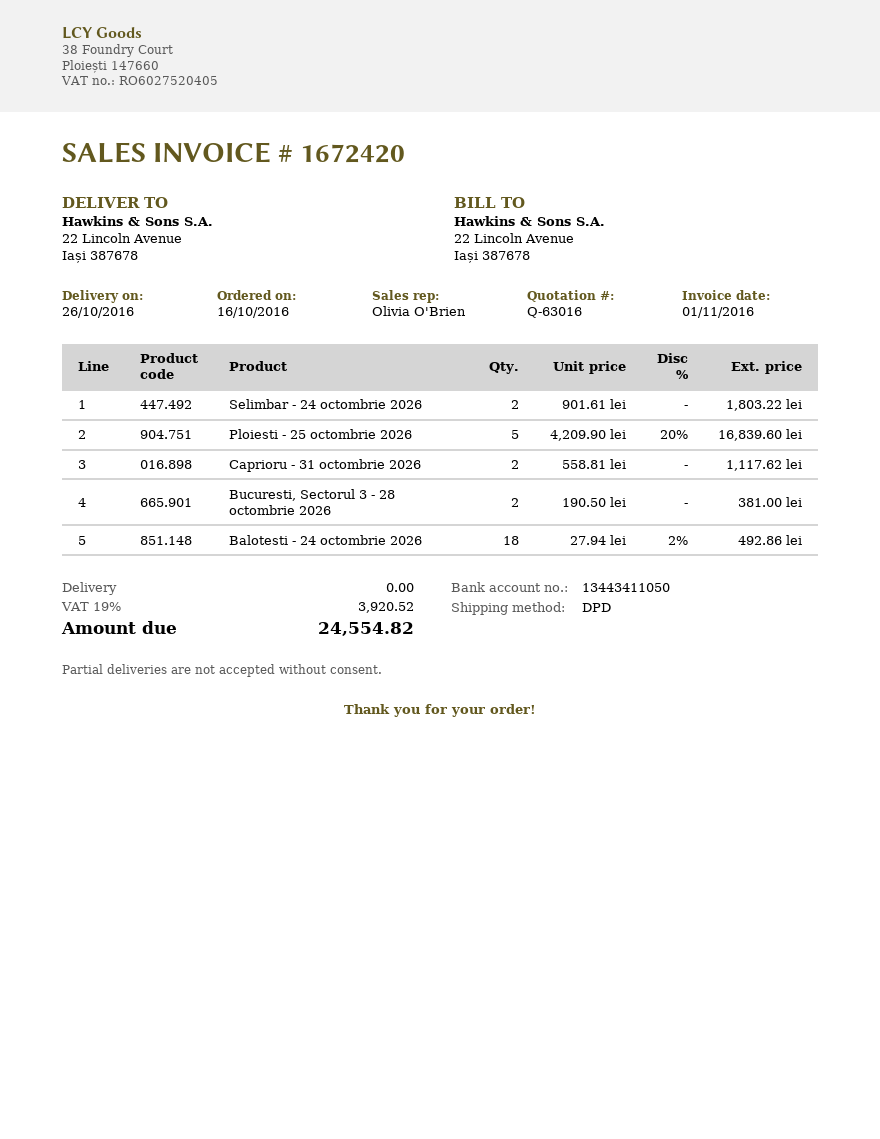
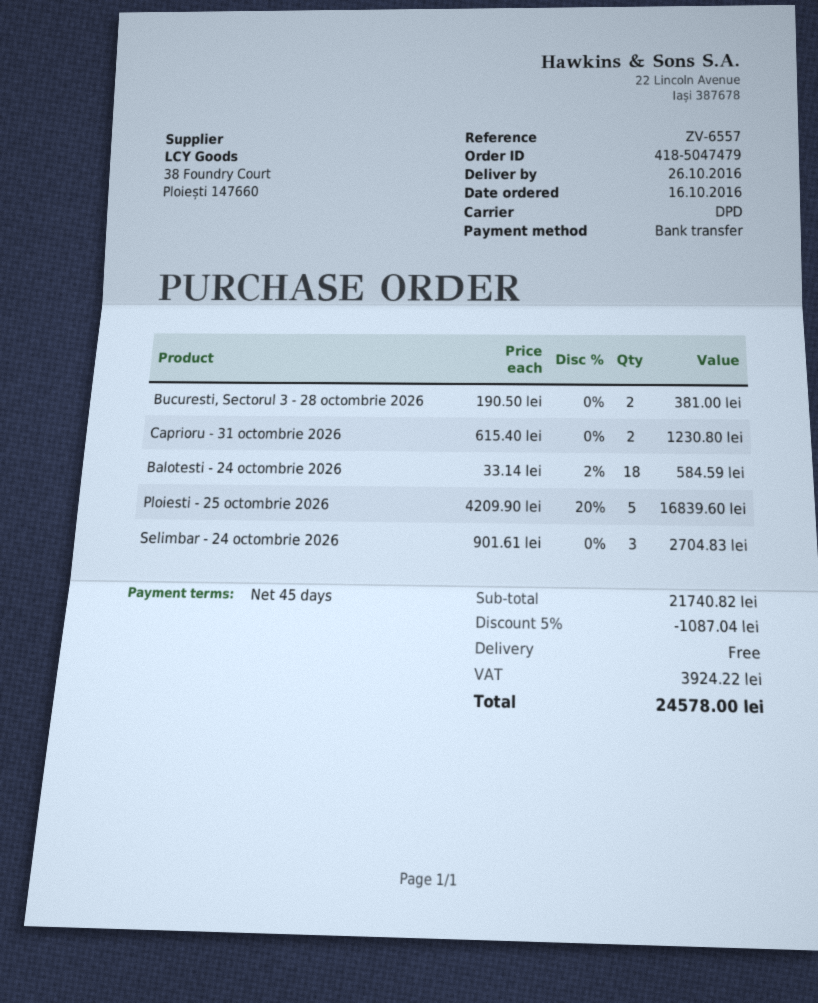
Selimbar - 24 octombrie 2026: 2 x 901.61 = 1803.22 -> 3 x 901.61 = 2704.83
Caprioru - 31 octombrie 2026: 2 x 558.81 = 1117.62 -> 2 x 615.40 = 1230.80
Balotesti - 24 octombrie 2026: 18 x 27.94 - 2% = 492.86 -> 18 x 33.14 - 2% = 584.59
discount: none -> 5% = 1087.04
tax: 3920.52 -> 3924.22
total: 24554.82 -> 24578.00

